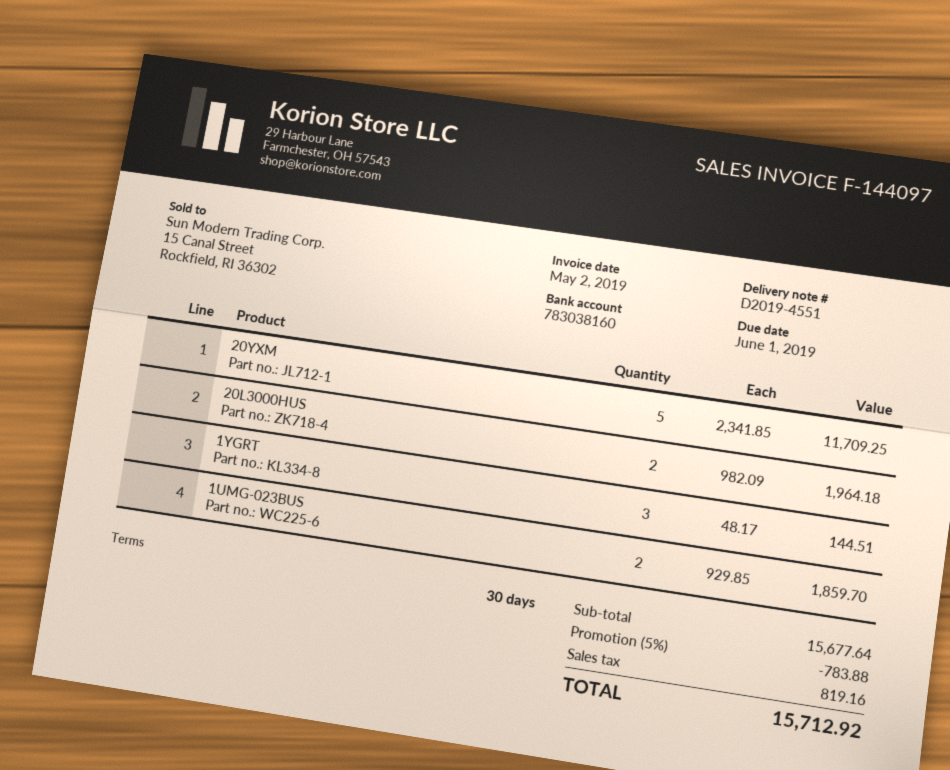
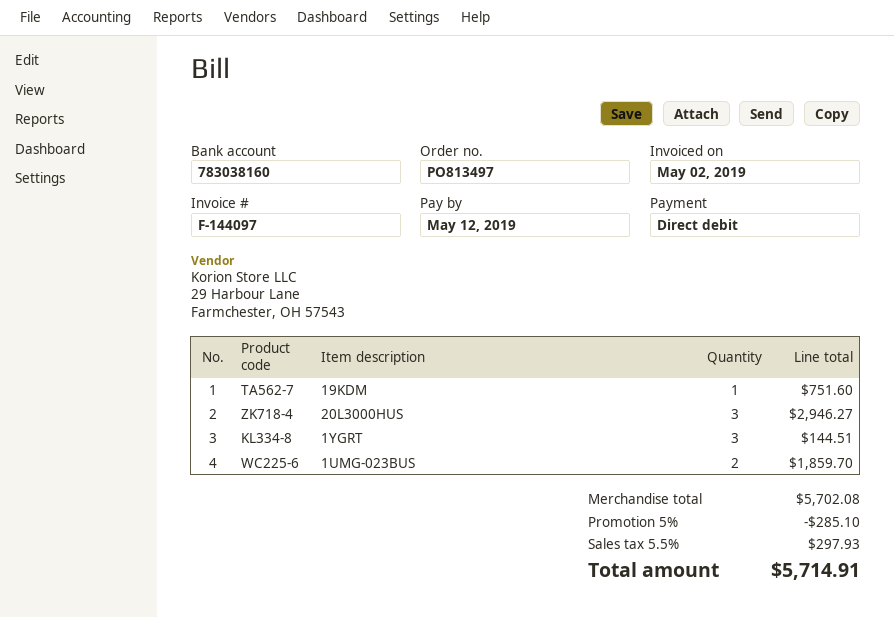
due date: 2019-06-01 -> 2019-05-12
20YXM: 5 for 11709.25 -> none
20L3000HUS: 2 for 1964.18 -> 3 for 2946.27
19KDM: none -> 1 for 751.60
subtotal: 15677.64 -> 5702.08
discount: 5% = 783.88 -> 5% = 285.10
tax: 819.16 -> 297.93
total: 15712.92 -> 5714.91

